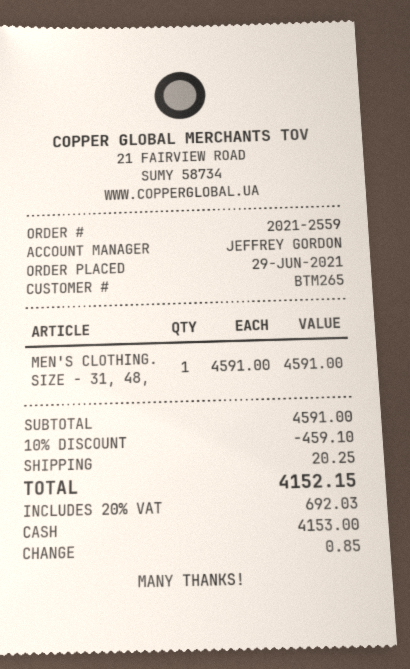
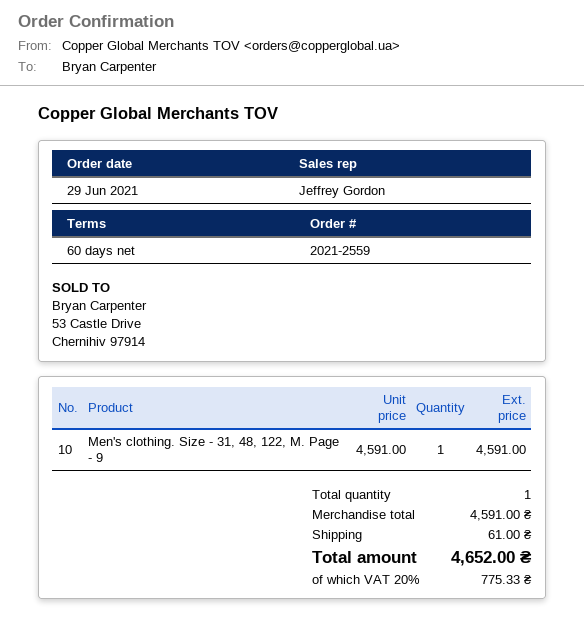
discount: 10% = 459.10 -> none
shipping: 20.25 -> 61.00
tax: 20% = 692.03 -> 20% = 775.33
total: 4152.15 -> 4652.00

